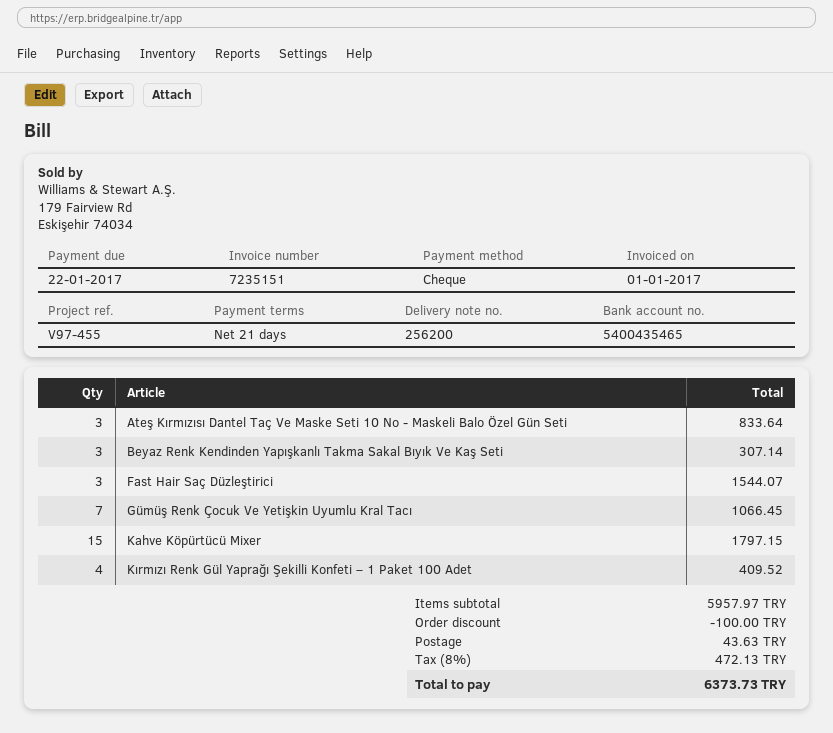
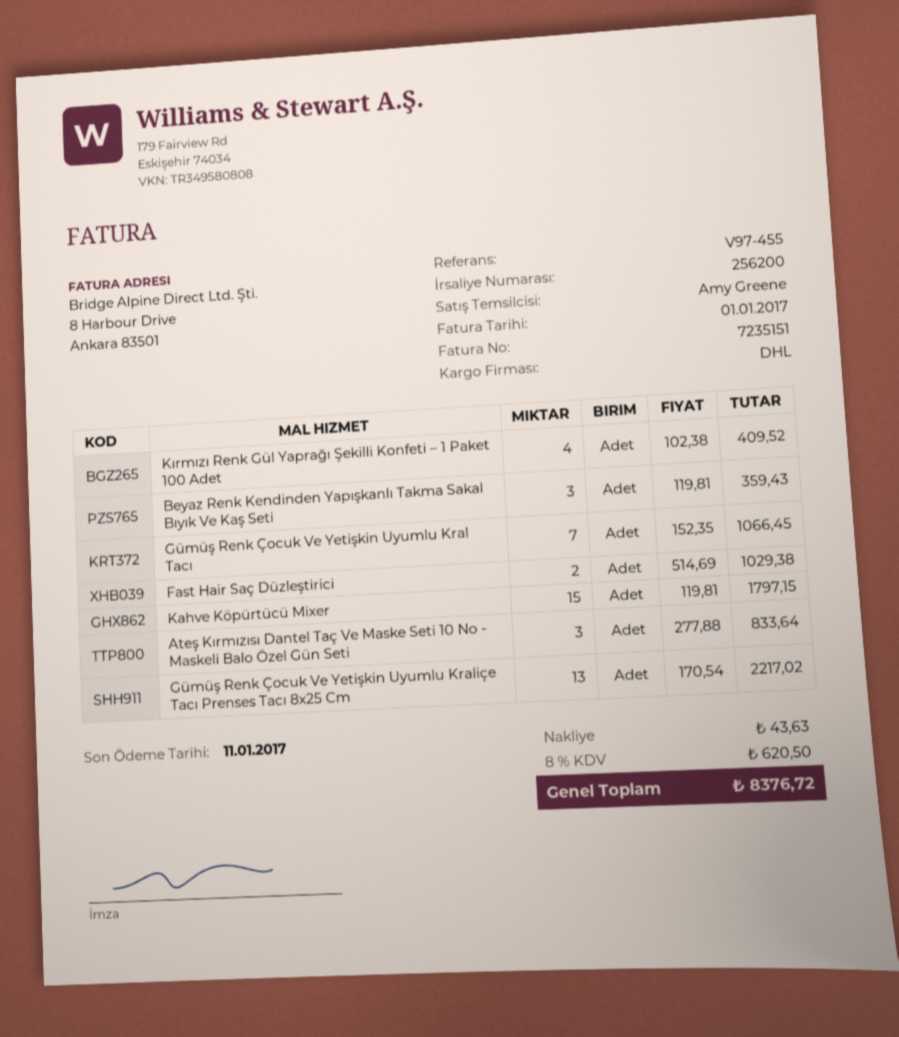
due date: 2017-01-22 -> 2017-01-11
Beyaz Renk Kendinden Yapışkanlı Takma Sakal Bıyık Ve Kaş Seti: 3 for 307.14 -> 3 for 359.43
Fast Hair Saç Düzleştirici: 3 for 1544.07 -> 2 for 1029.38
Gümüş Renk Çocuk Ve Yetişkin Uyumlu Kraliçe Tacı Prenses Tacı 8x25 Cm: none -> 13 for 2217.02
discount: 100.00 -> none
tax: 8% = 472.13 -> 8% = 620.50
total: 6373.73 -> 8376.72

